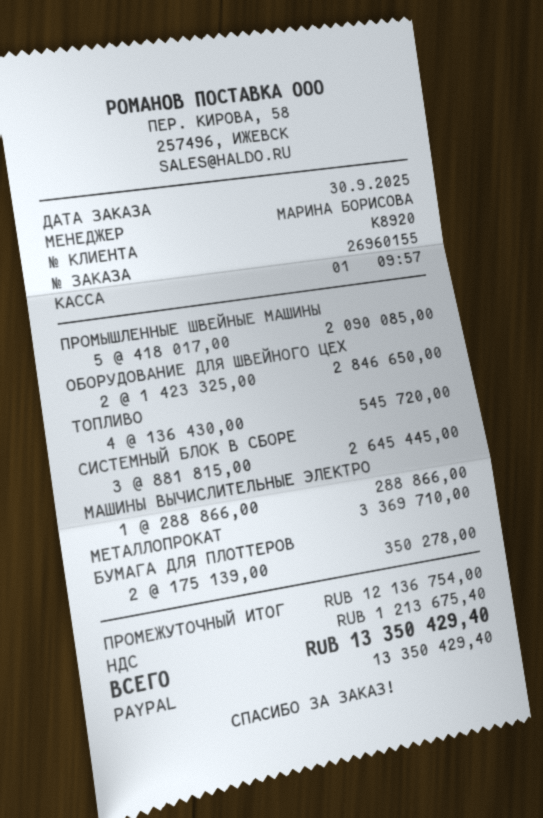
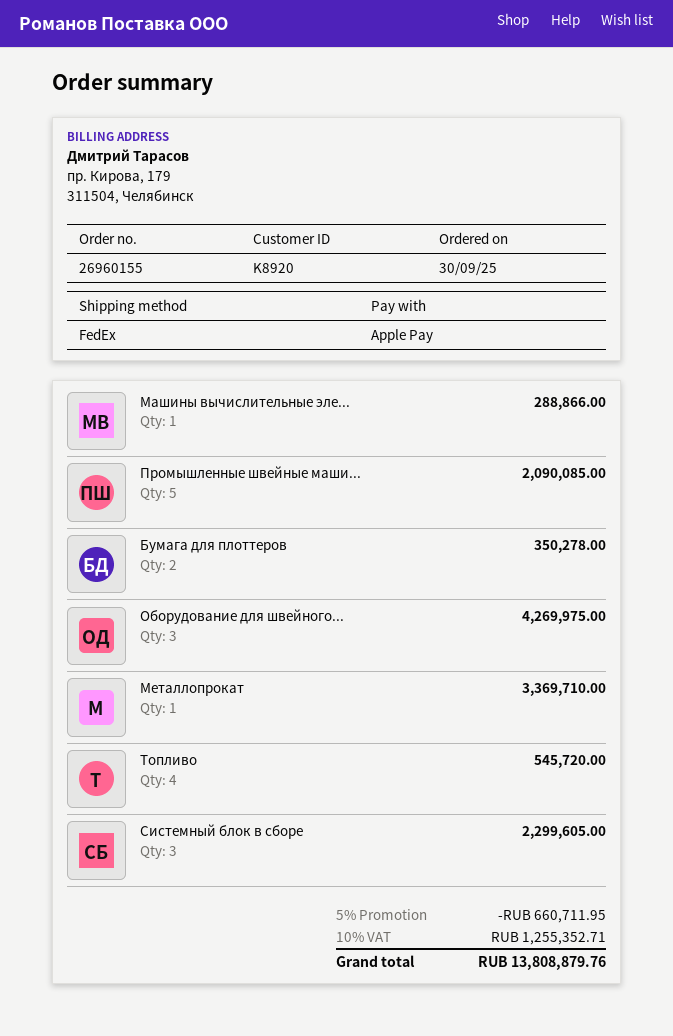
payment method: PayPal -> Apple Pay
ОБОРУДОВАНИЕ ДЛЯ ШВЕЙНОГО ЦЕХ: 2 for 2846650.00 -> 3 for 4269975.00
СИСТЕМНЫЙ БЛОК В СБОРЕ: 3 for 2645445.00 -> 3 for 2299605.00
discount: none -> 5% = 660711.95
tax: 1213675.40 -> 1255352.71
total: 13350429.40 -> 13808879.76

